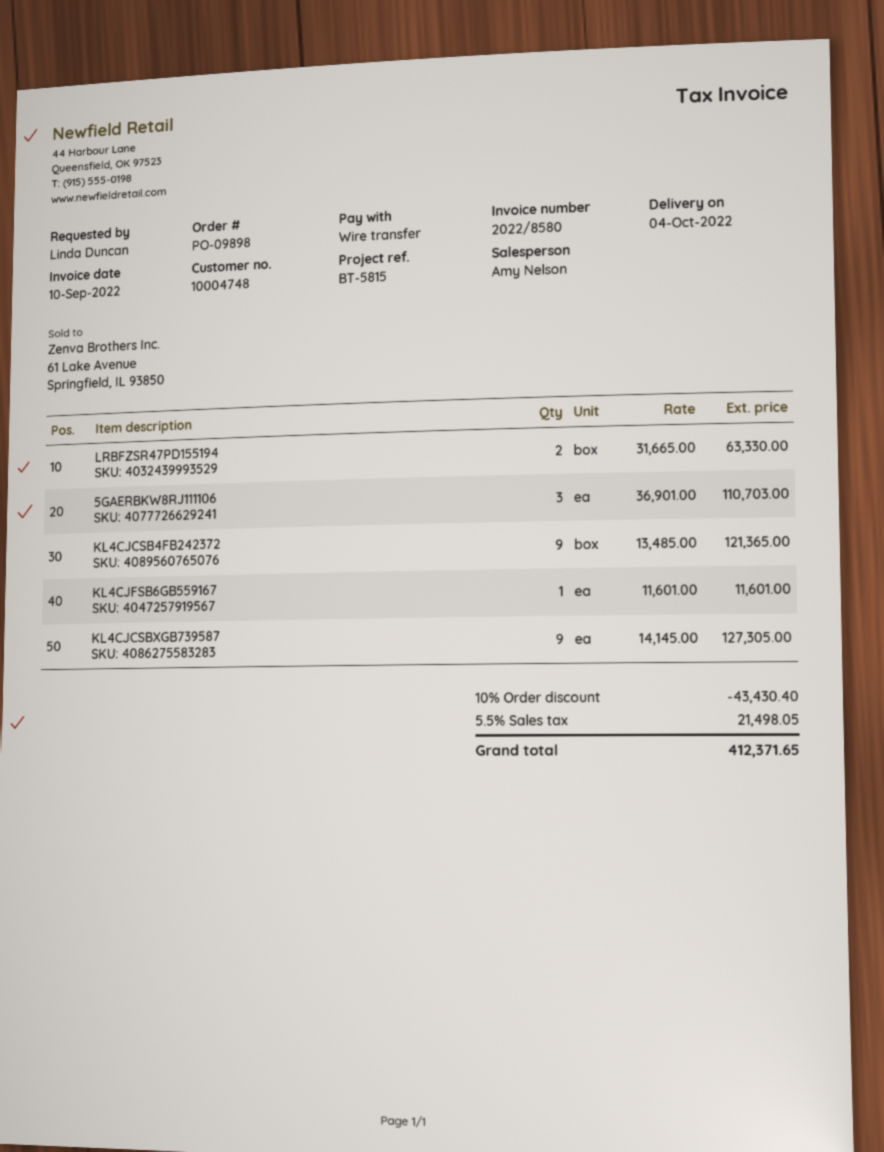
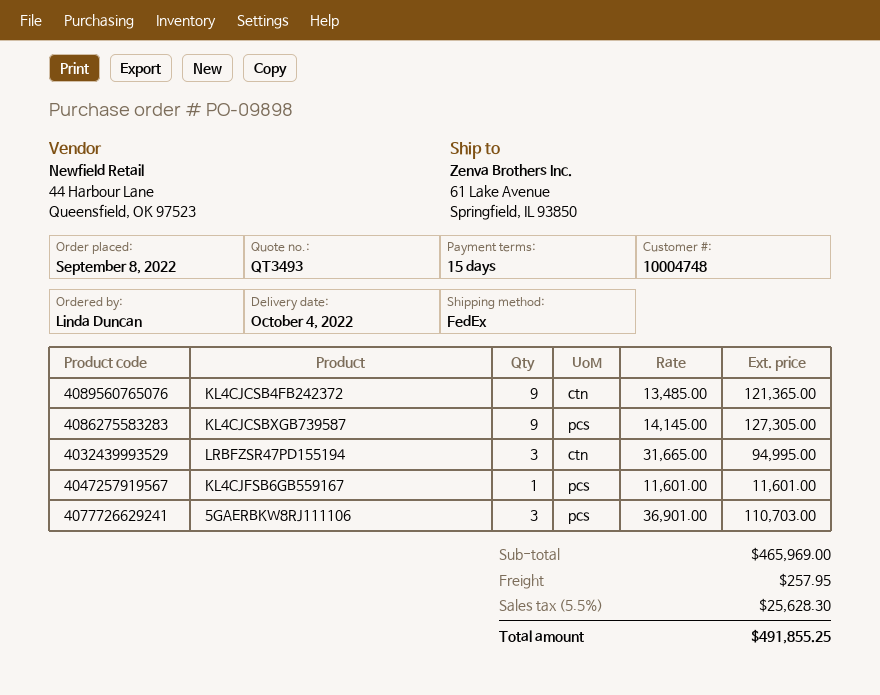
LRBFZSR47PD155194: 2 x 31665.00 = 63330.00 -> 3 x 31665.00 = 94995.00
discount: 10% = 43430.40 -> none
shipping: none -> 257.95
tax: 5.5% = 21498.05 -> 5.5% = 25628.30
total: 412371.65 -> 491855.25

